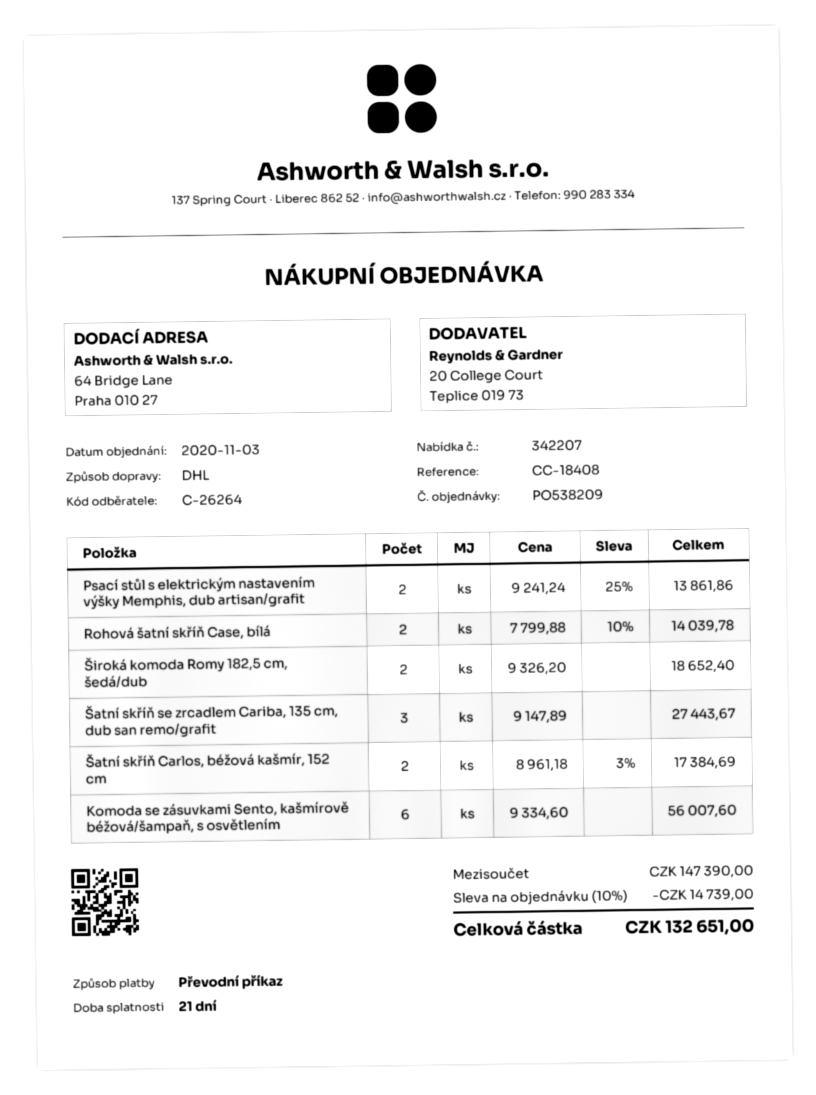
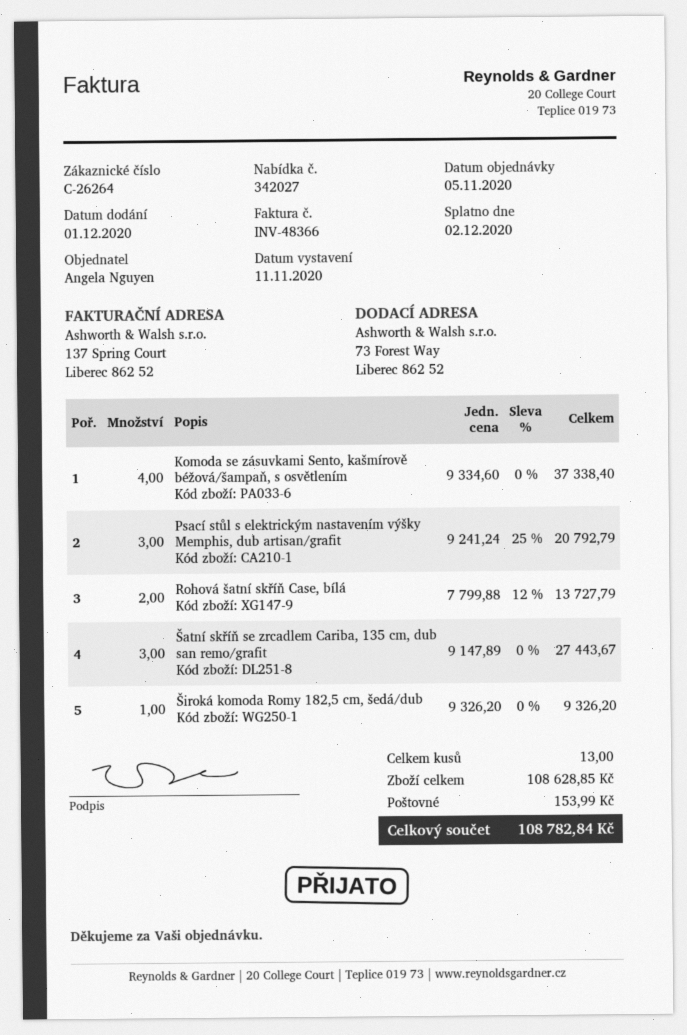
quote number: 342207 -> 342027
order date: 2020-11-03 -> 2020-11-05
ship to: 64 Bridge Lane, Praha 010 27 -> 73 Forest Way, Liberec 862 52
Psací stůl s elektrickým nastavením výšky Memphis, dub artisan/grafit: 2 x 9241.24 - 25% = 13861.86 -> 3 x 9241.24 - 25% = 20792.79
Rohová šatní skříň Case, bílá: 2 x 7799.88 - 10% = 14039.78 -> 2 x 7799.88 - 12% = 13727.79
Široká komoda Romy 182,5 cm, šedá/dub: 2 x 9326.20 = 18652.40 -> 1 x 9326.20 = 9326.20
Šatní skříň Carlos, béžová kašmír, 152 cm: 2 x 8961.18 - 3% = 17384.69 -> none
Komoda se zásuvkami Sento, kašmírově béžová/šampaň, s osvětlením: 6 x 9334.60 = 56007.60 -> 4 x 9334.60 = 37338.40
subtotal: 147390.00 -> 108628.85
discount: 10% = 14739.00 -> none
shipping: none -> 153.99
total: 132651.00 -> 108782.84

